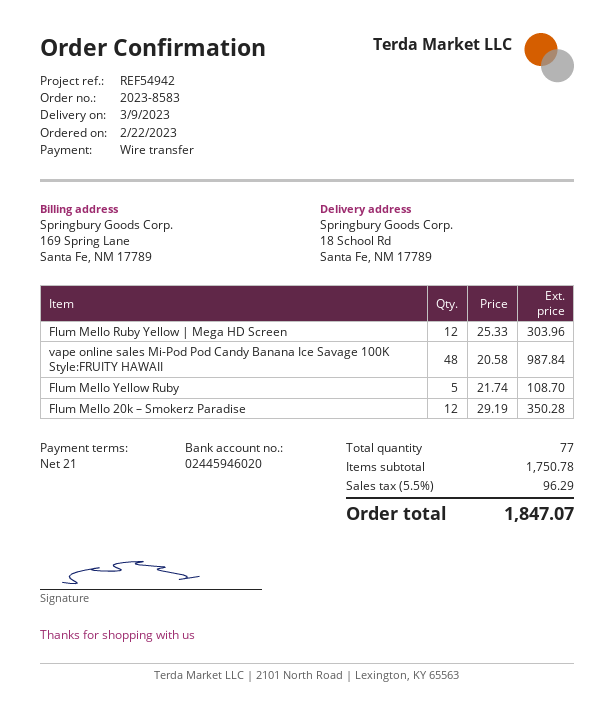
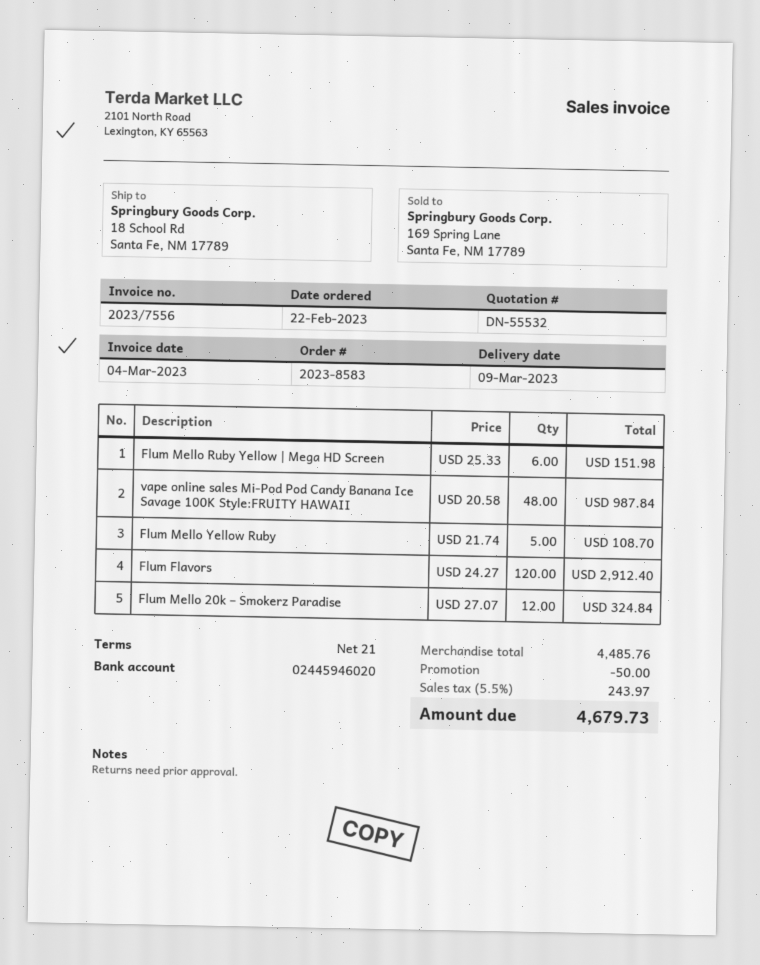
Flum Mello Ruby Yellow | Mega HD Screen: 12 x 25.33 = 303.96 -> 6 x 25.33 = 151.98
Flum Mello 20k – Smokerz Paradise: 12 x 29.19 = 350.28 -> 12 x 27.07 = 324.84
Flum Flavors: none -> 120 x 24.27 = 2912.40
subtotal: 1750.78 -> 4485.76
discount: none -> 50.00
tax: 5.5% = 96.29 -> 5.5% = 243.97
total: 1847.07 -> 4679.73

